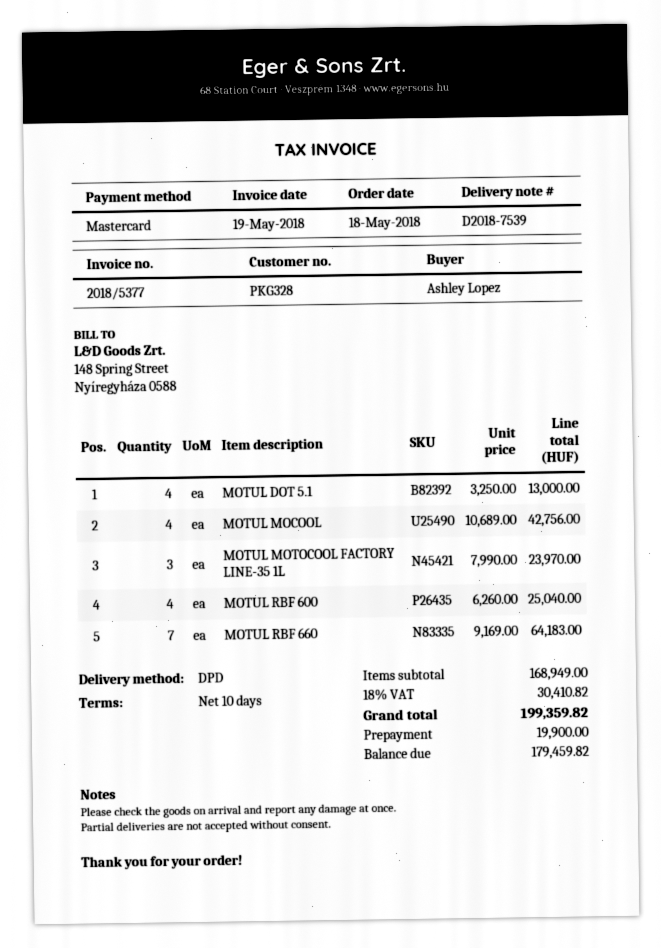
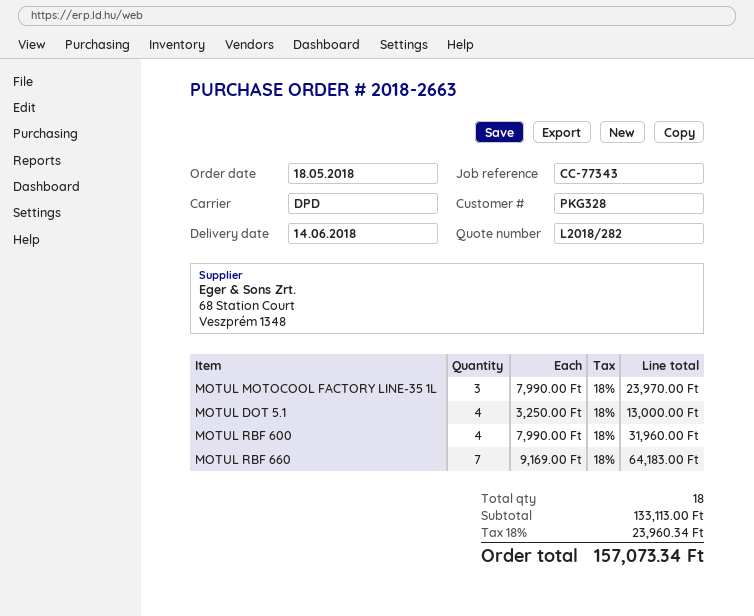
MOTUL MOCOOL: 4 x 10689.00 = 42756.00 -> none
MOTUL RBF 600: 4 x 6260.00 = 25040.00 -> 4 x 7990.00 = 31960.00
subtotal: 168949.00 -> 133113.00
tax: 18% = 30410.82 -> 18% = 23960.34
total: 199359.82 -> 157073.34

